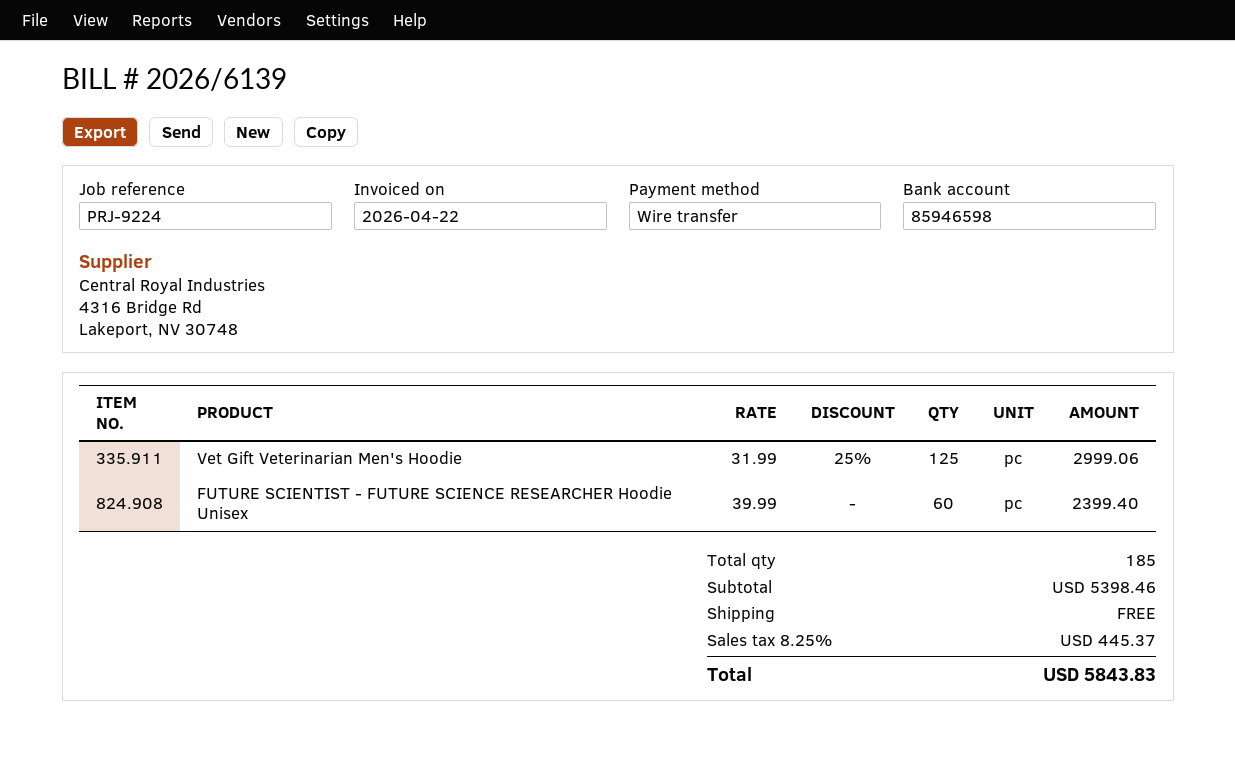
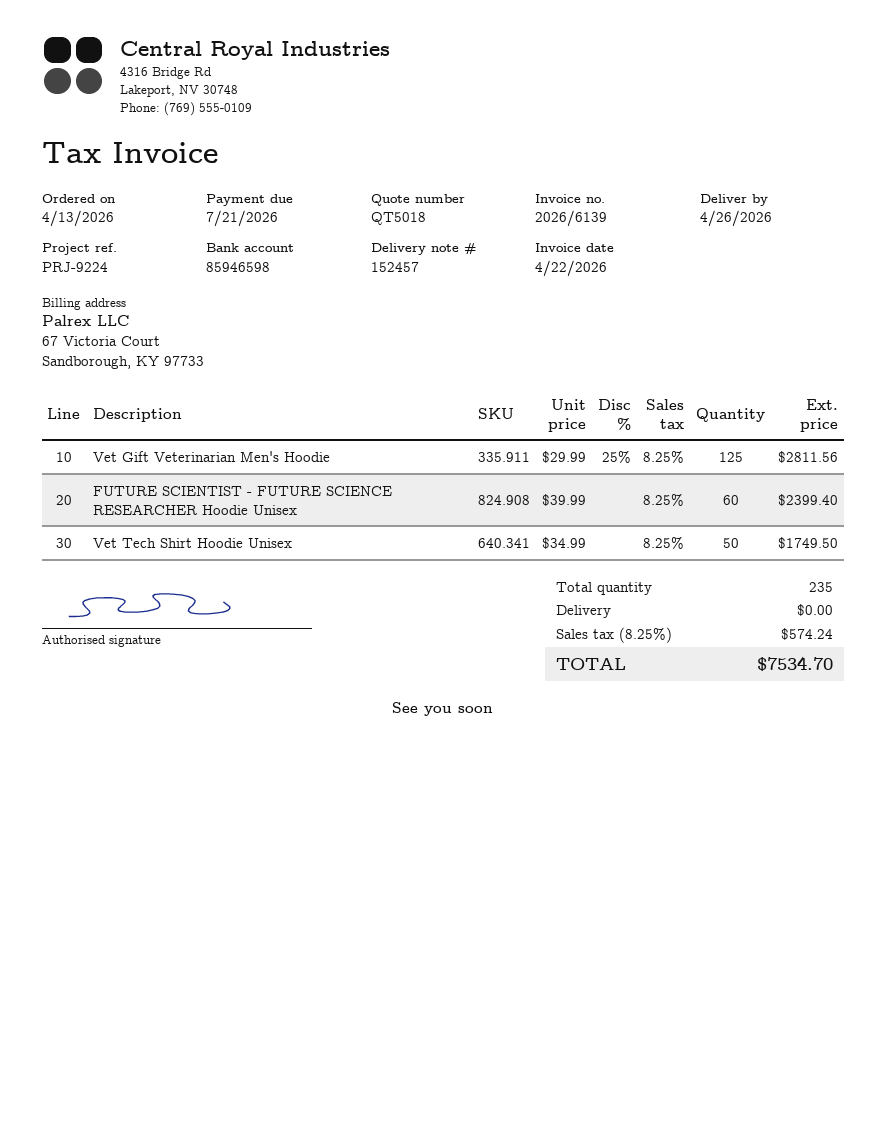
Vet Gift Veterinarian Men's Hoodie: 125 x 31.99 - 25% = 2999.06 -> 125 x 29.99 - 25% = 2811.56
Vet Tech Shirt Hoodie Unisex: none -> 50 x 34.99 = 1749.50
total quantity: 185 -> 235
tax: 8.25% = 445.37 -> 8.25% = 574.24
total: 5843.83 -> 7534.70

